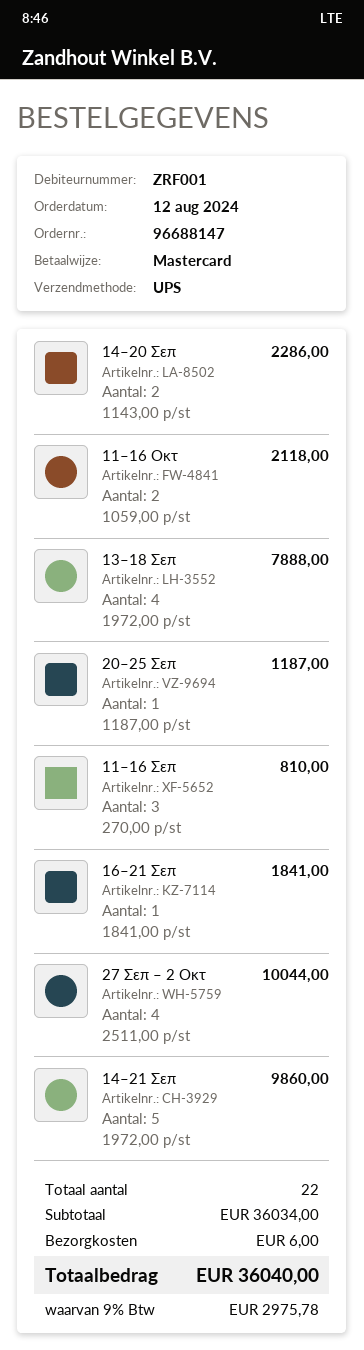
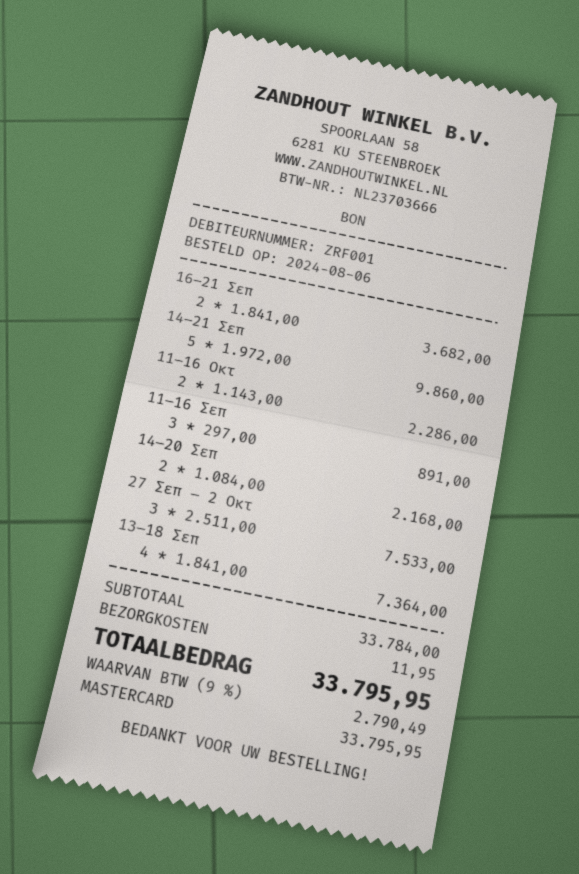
order date: 2024-08-12 -> 2024-08-06
14–20 Σεπ: 2 x 1143.00 = 2286.00 -> 2 x 1084.00 = 2168.00
11–16 Οκτ: 2 x 1059.00 = 2118.00 -> 2 x 1143.00 = 2286.00
13–18 Σεπ: 4 x 1972.00 = 7888.00 -> 4 x 1841.00 = 7364.00
20–25 Σεπ: 1 x 1187.00 = 1187.00 -> none
11–16 Σεπ: 3 x 270.00 = 810.00 -> 3 x 297.00 = 891.00
16–21 Σεπ: 1 x 1841.00 = 1841.00 -> 2 x 1841.00 = 3682.00
27 Σεπ – 2 Οκτ: 4 x 2511.00 = 10044.00 -> 3 x 2511.00 = 7533.00
subtotal: 36034.00 -> 33784.00
shipping: 6.00 -> 11.95
tax: 9% = 2975.78 -> 9% = 2790.49
total: 36040.00 -> 33795.95

